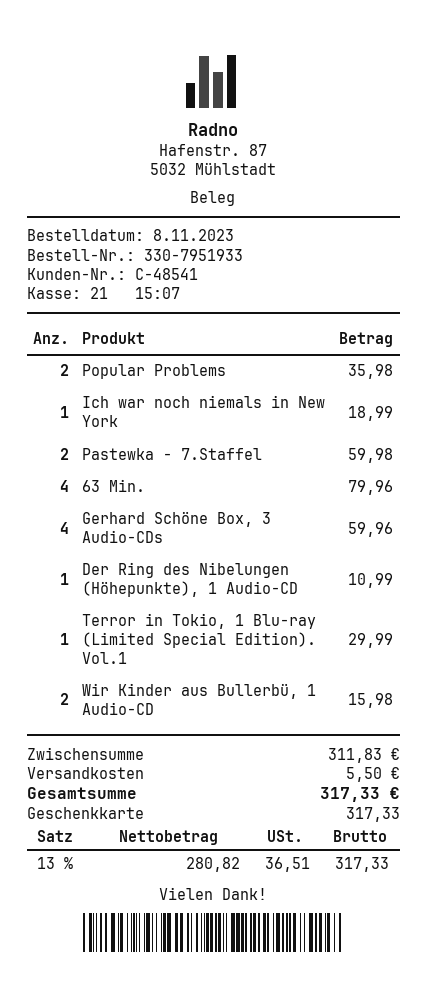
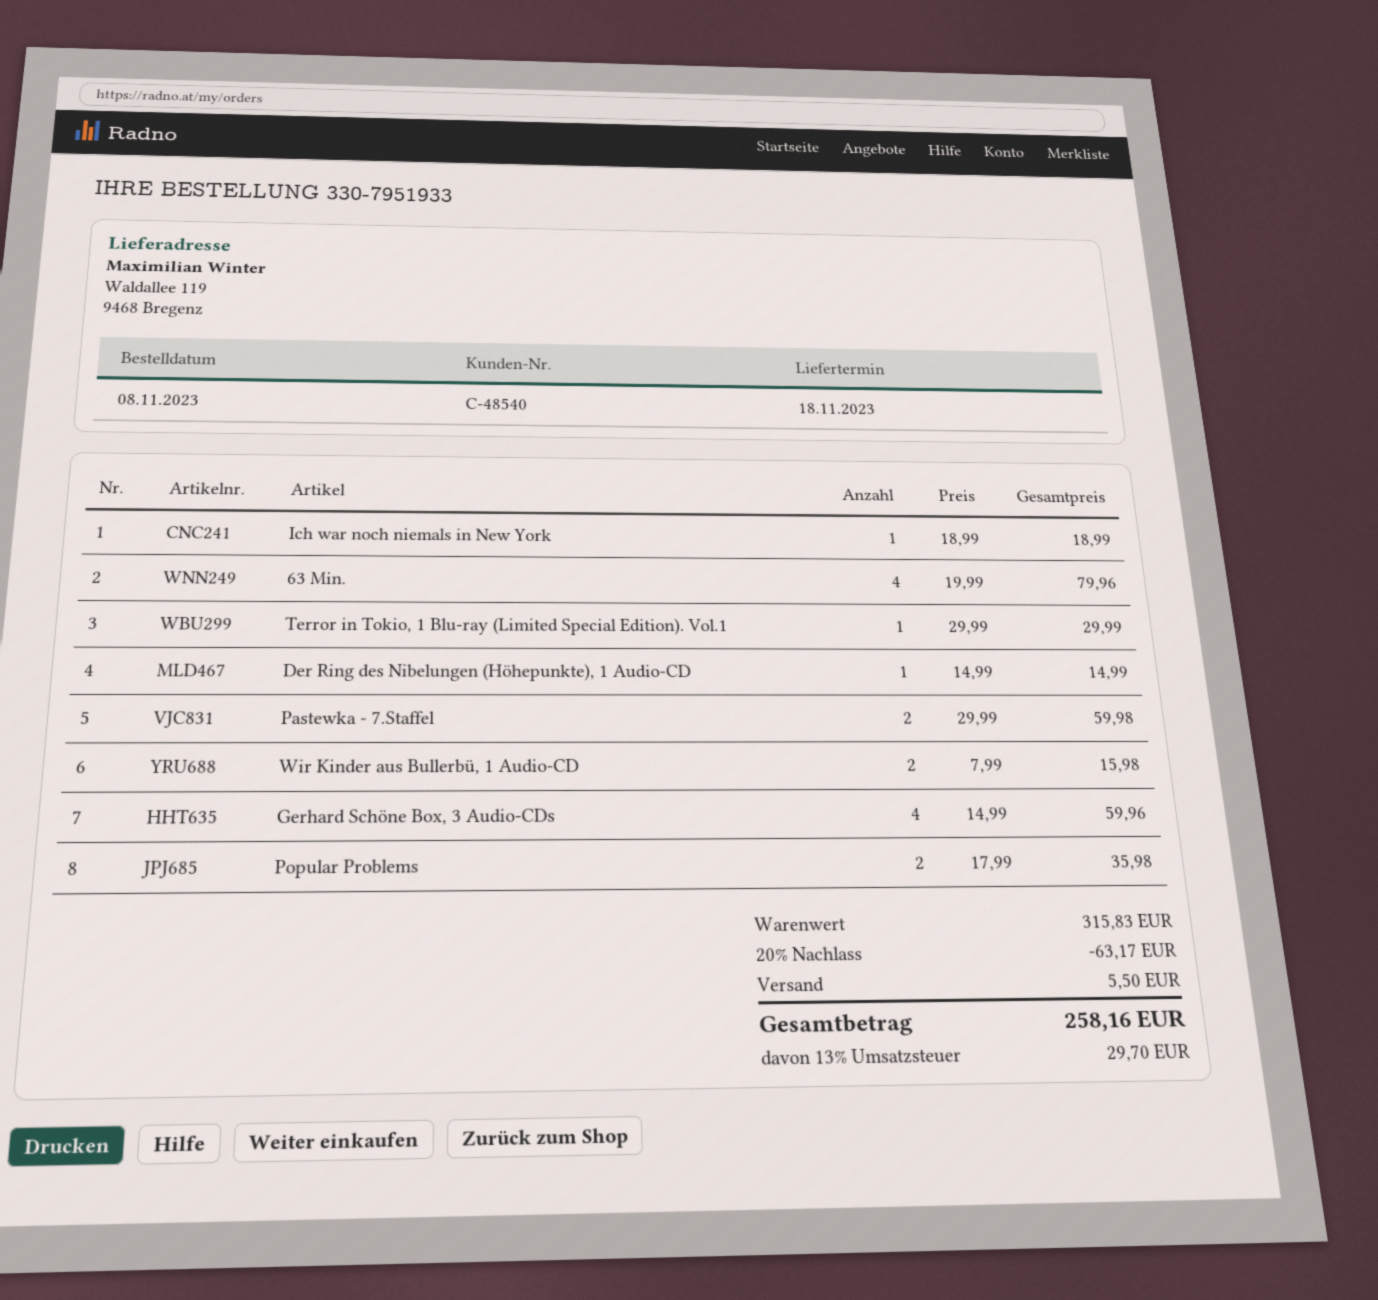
customer number: C-48541 -> C-48540
Der Ring des Nibelungen (Höhepunkte), 1 Audio-CD: 1 for 10.99 -> 1 for 14.99
subtotal: 311.83 -> 315.83
discount: none -> 20% = 63.17
tax: 13% = 36.51 -> 13% = 29.70
total: 317.33 -> 258.16

